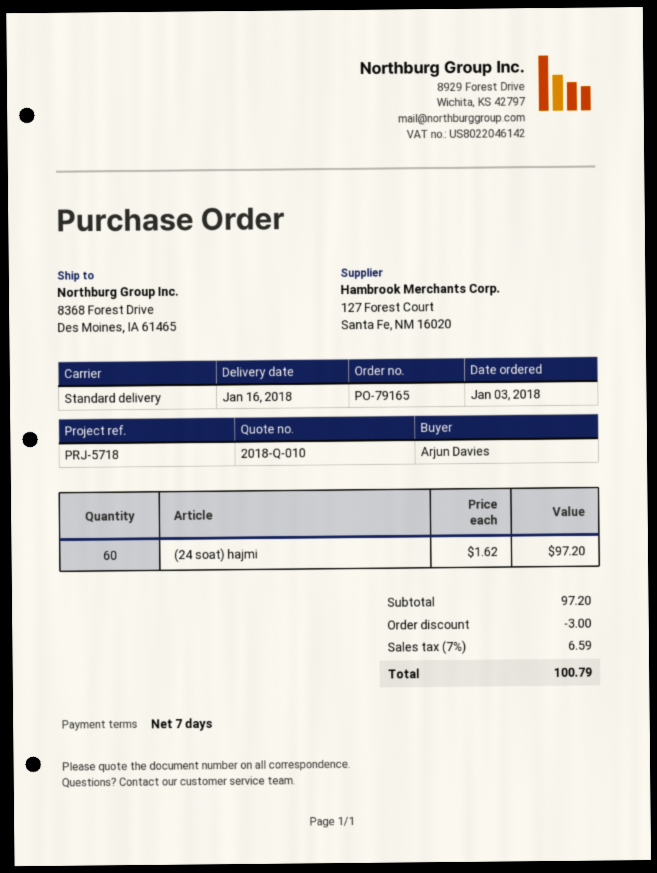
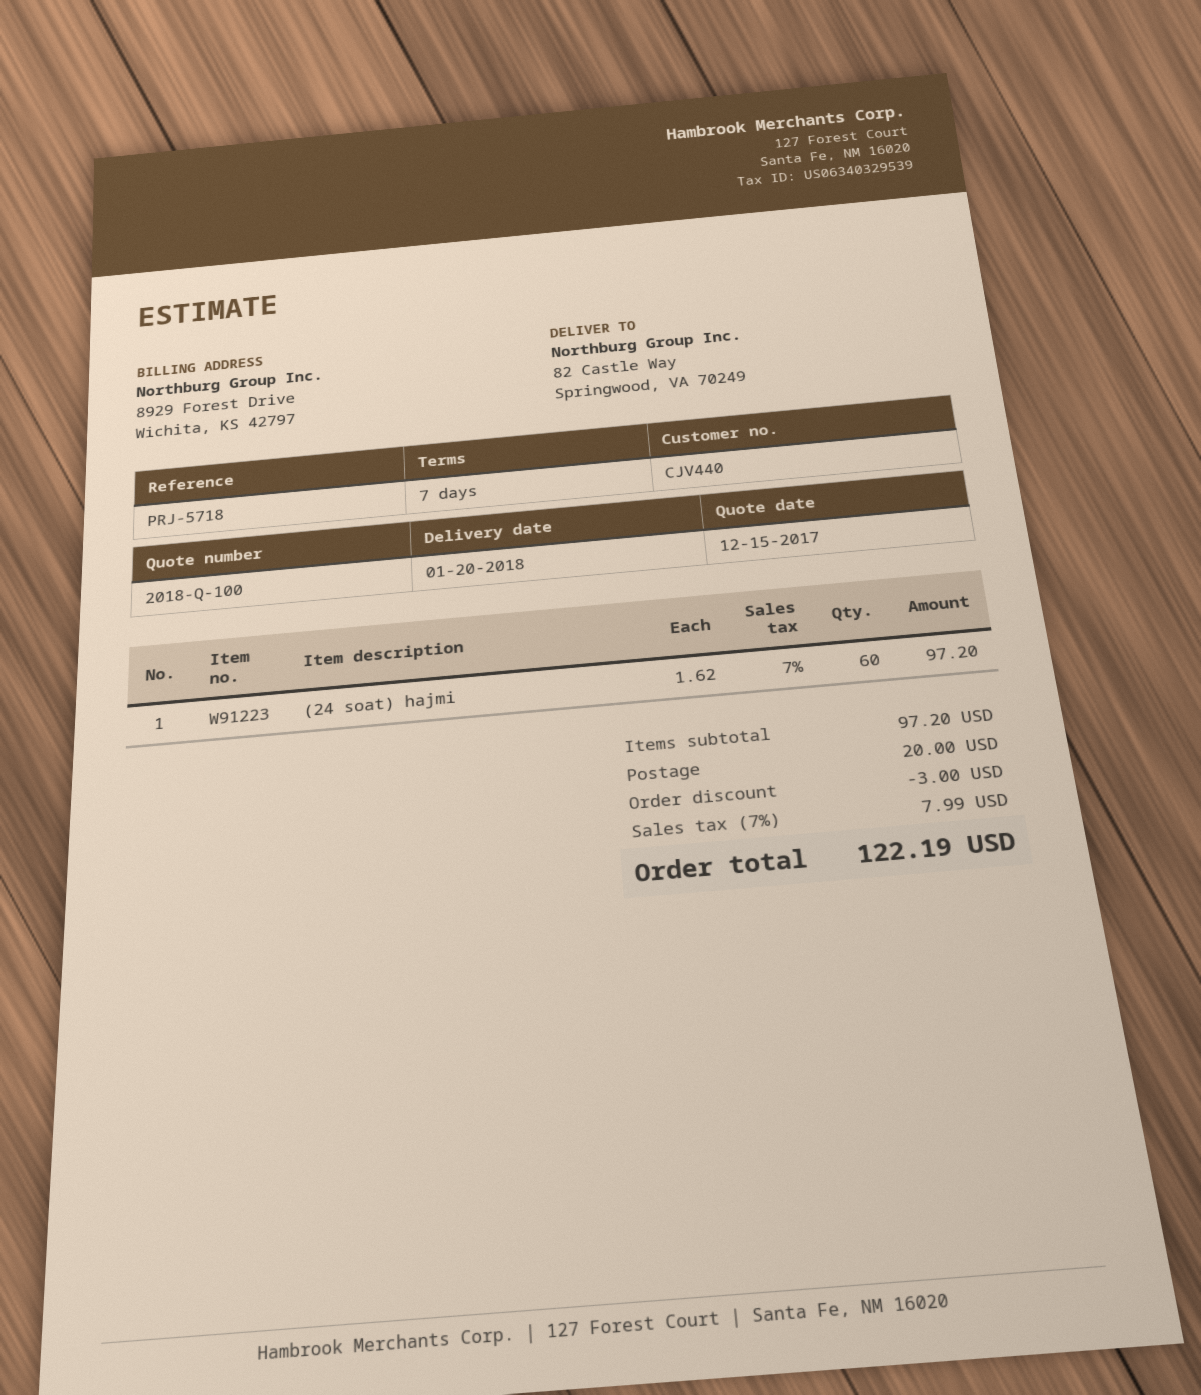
quote number: 2018-Q-010 -> 2018-Q-100
delivery date: 2018-01-16 -> 2018-01-20
ship to: 8368 Forest Drive, Des Moines, IA 61465 -> 82 Castle Way, Springwood, VA 70249
shipping: none -> 20.00
tax: 7% = 6.59 -> 7% = 7.99
total: 100.79 -> 122.19

